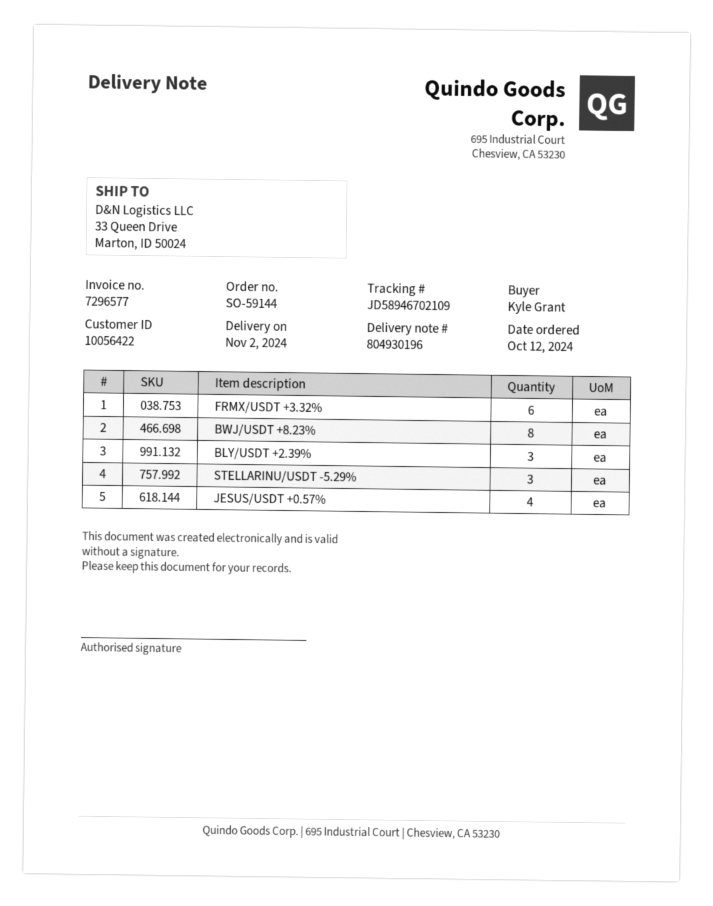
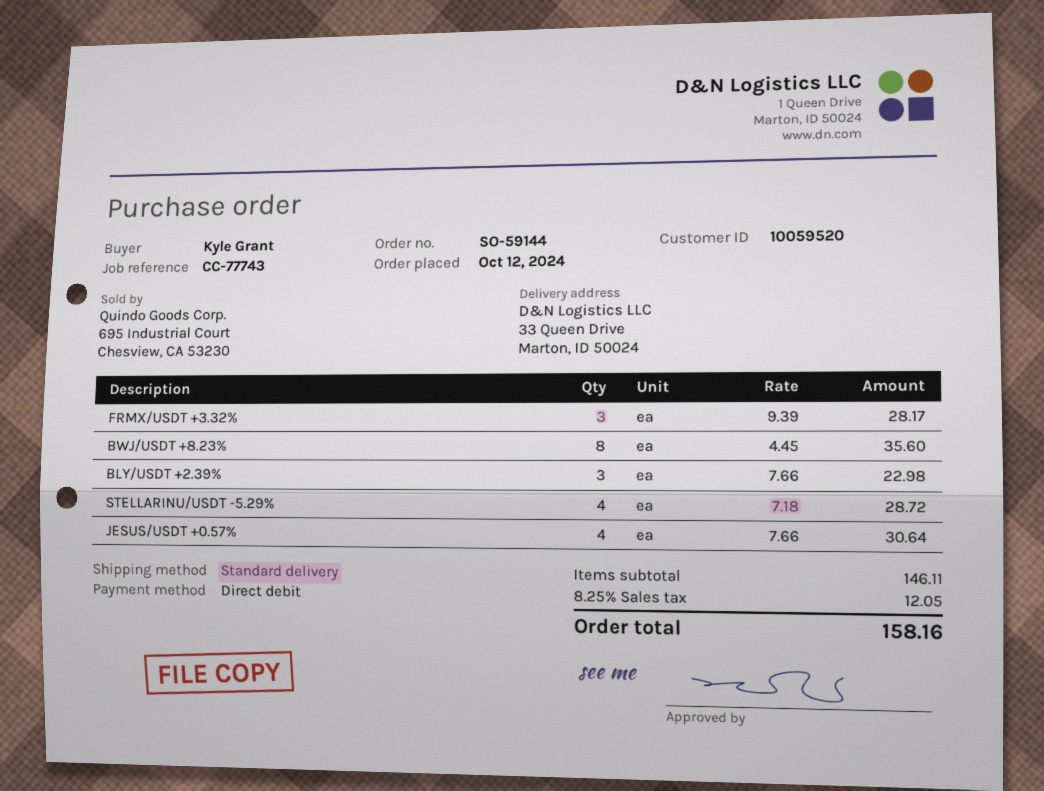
customer number: 10056422 -> 10059520
FRMX/USDT +3.32%: 6 -> 3
STELLARINU/USDT -5.29%: 3 -> 4

